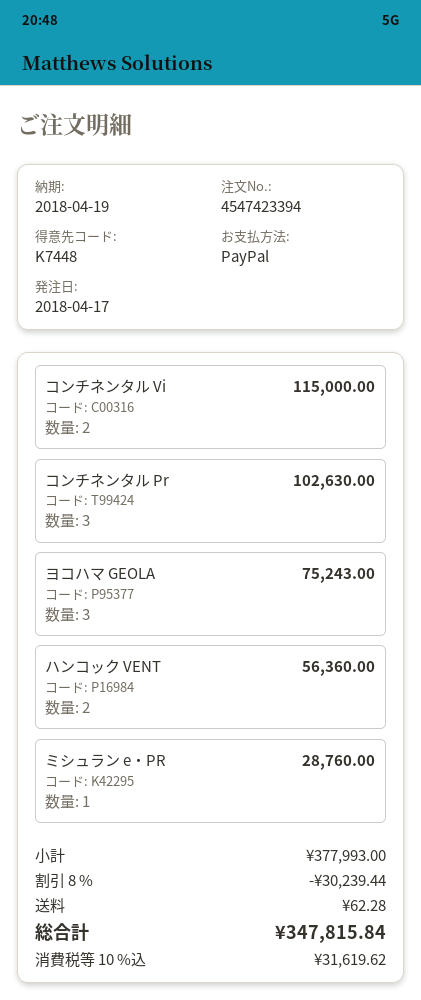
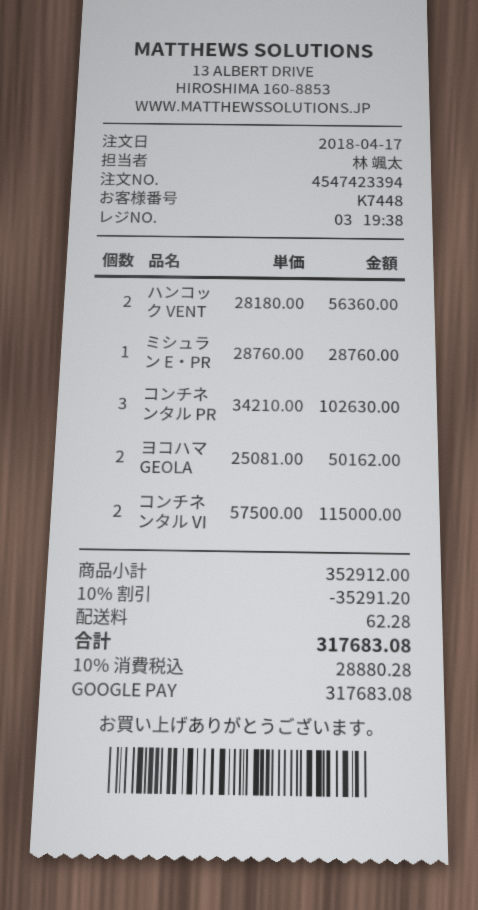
payment method: PayPal -> Google Pay
ヨコハマ GEOLA: 3 for 75243.00 -> 2 for 50162.00
subtotal: 377993.00 -> 352912.00
discount: 8% = 30239.44 -> 10% = 35291.20
tax: 10% = 31619.62 -> 10% = 28880.28
total: 347815.84 -> 317683.08

